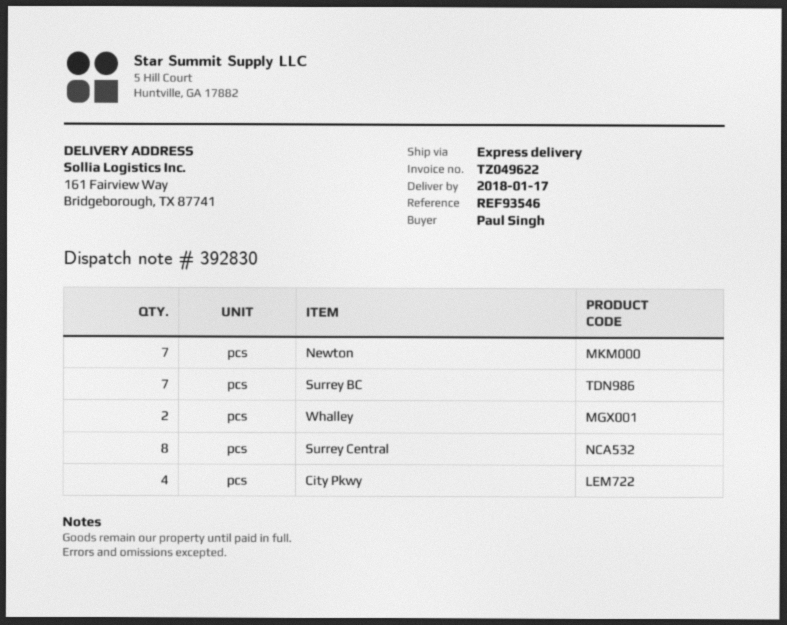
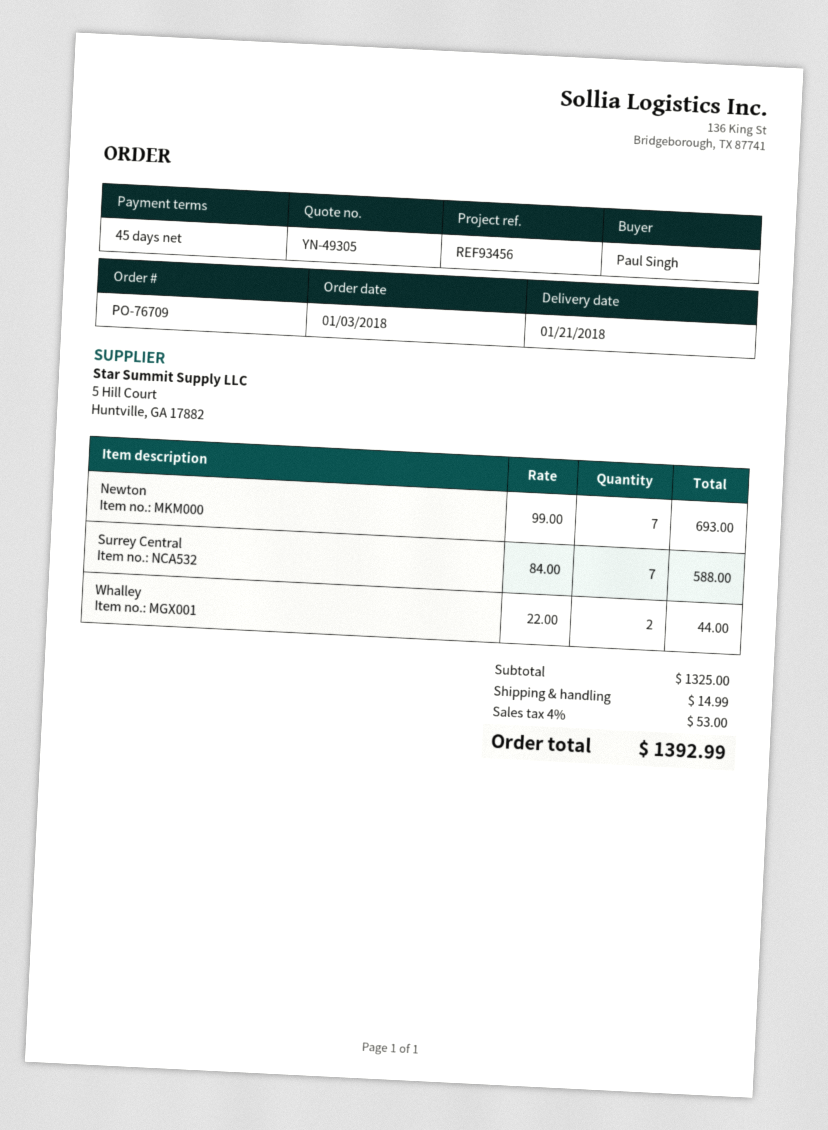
delivery date: 2018-01-17 -> 2018-01-21
reference: REF93546 -> REF93456
Surrey BC: 7 -> none
Surrey Central: 8 -> 7
City Pkwy: 4 -> none

